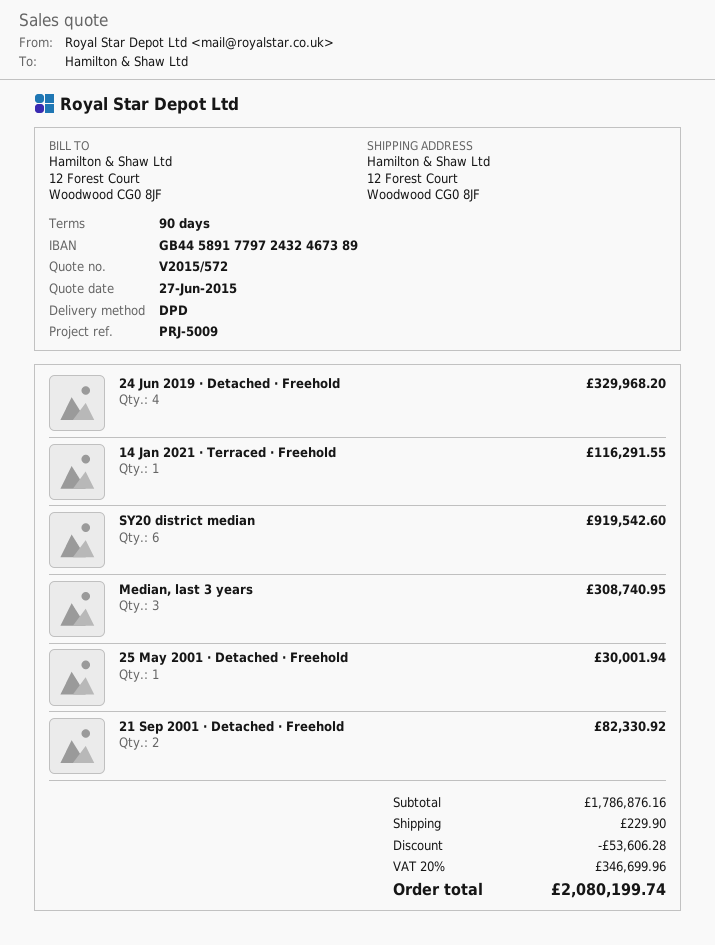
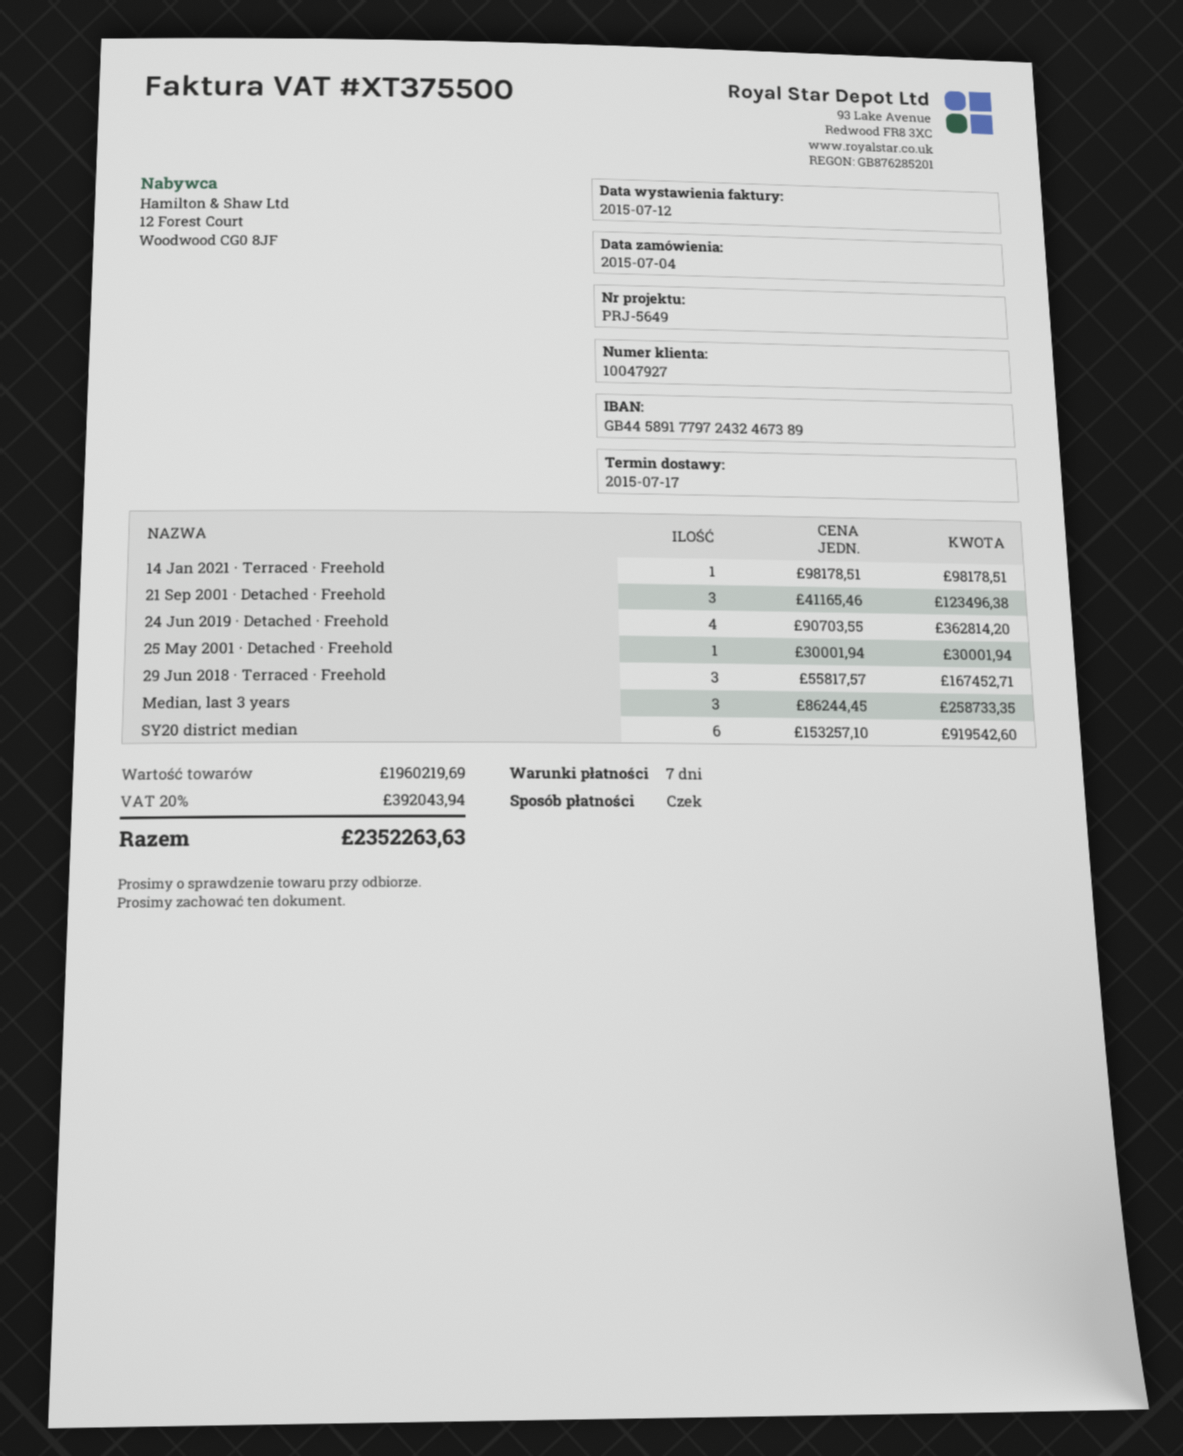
payment terms: 90 days -> 7 days
reference: PRJ-5009 -> PRJ-5649
24 Jun 2019 · Detached · Freehold: 4 for 329968.20 -> 4 for 362814.20
14 Jan 2021 · Terraced · Freehold: 1 for 116291.55 -> 1 for 98178.51
Median, last 3 years: 3 for 308740.95 -> 3 for 258733.35
21 Sep 2001 · Detached · Freehold: 2 for 82330.92 -> 3 for 123496.38
29 Jun 2018 · Terraced · Freehold: none -> 3 for 167452.71
subtotal: 1786876.16 -> 1960219.69
discount: 53606.28 -> none
shipping: 229.90 -> none
tax: 20% = 346699.96 -> 20% = 392043.94
total: 2080199.74 -> 2352263.63

